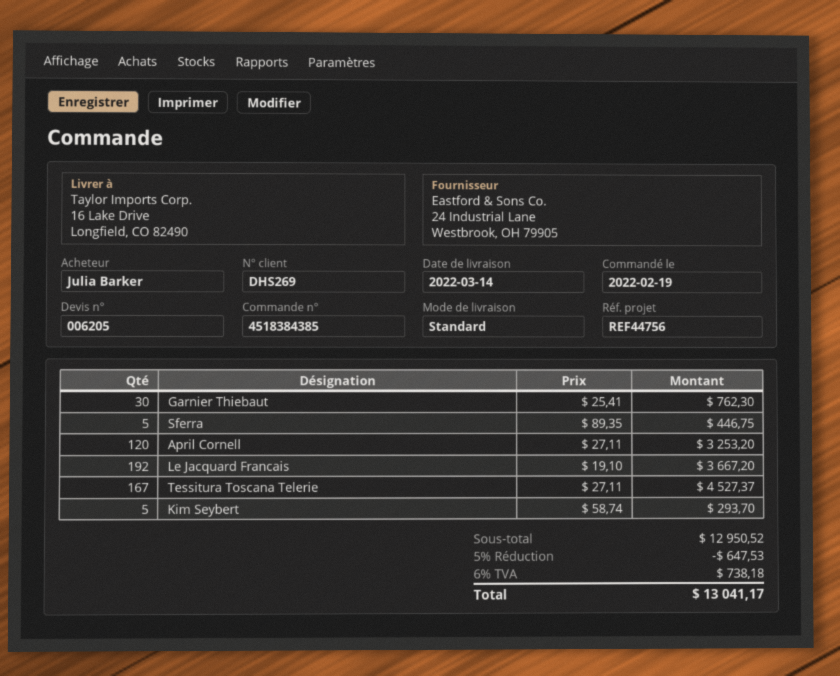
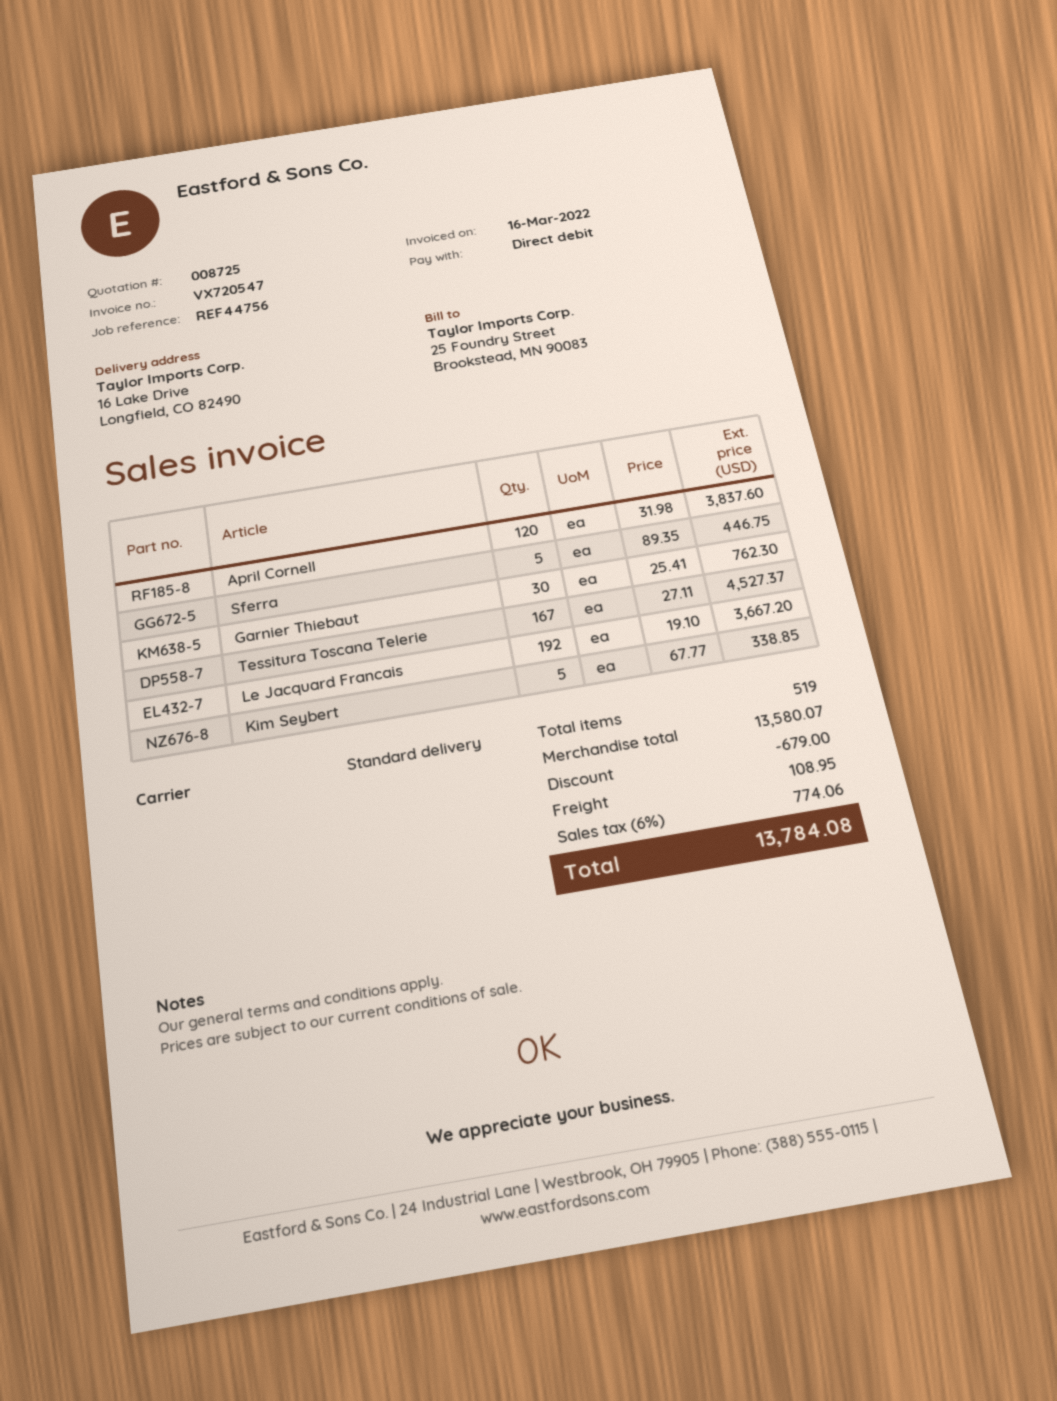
quote number: 006205 -> 008725
April Cornell: 120 x 27.11 = 3253.20 -> 120 x 31.98 = 3837.60
Kim Seybert: 5 x 58.74 = 293.70 -> 5 x 67.77 = 338.85
subtotal: 12950.52 -> 13580.07
discount: 647.53 -> 679.00
shipping: none -> 108.95
tax: 6% = 738.18 -> 6% = 774.06
total: 13041.17 -> 13784.08

